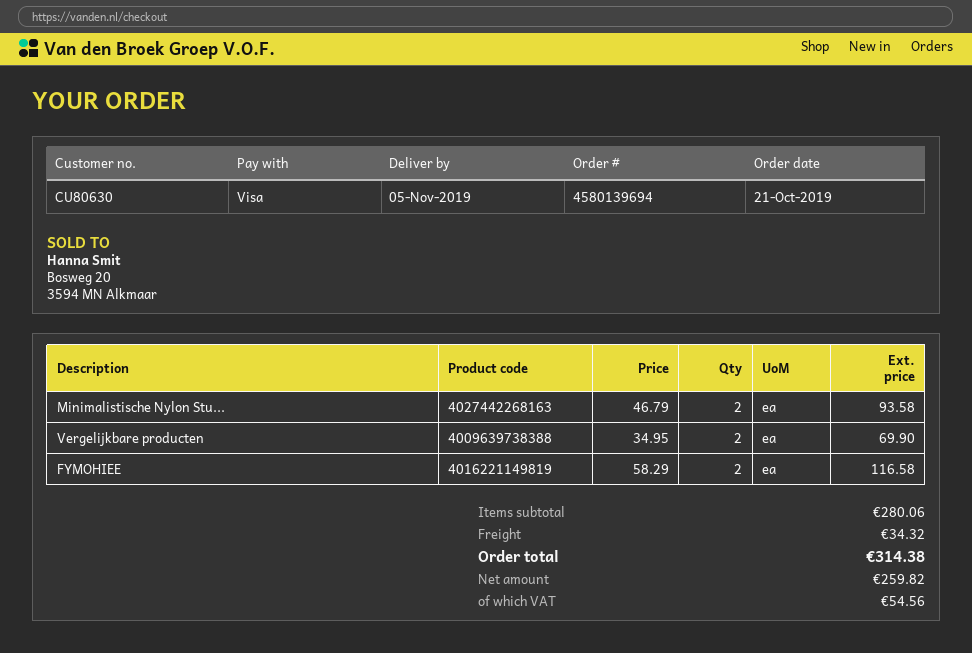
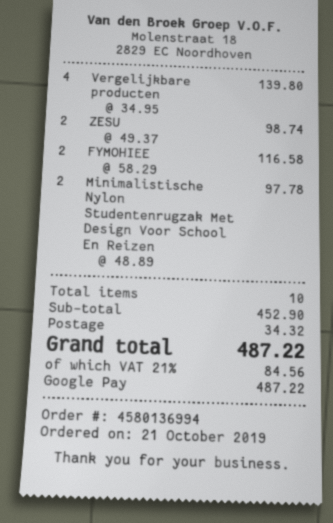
order number: 4580139694 -> 4580136994
payment method: Visa -> Google Pay
Minimalistische Nylon Stu...: 2 x 46.79 = 93.58 -> 2 x 48.89 = 97.78
Vergelijkbare producten: 2 x 34.95 = 69.90 -> 4 x 34.95 = 139.80
ZESU: none -> 2 x 49.37 = 98.74
subtotal: 280.06 -> 452.90
tax: 54.56 -> 84.56
total: 314.38 -> 487.22

